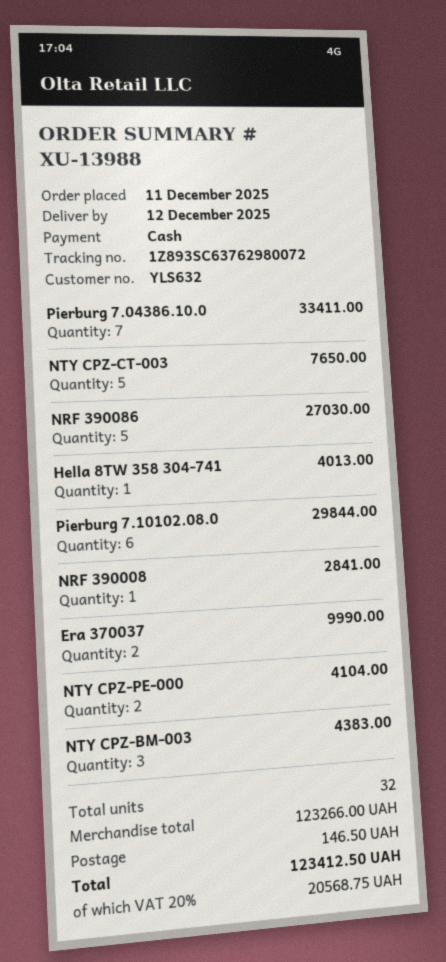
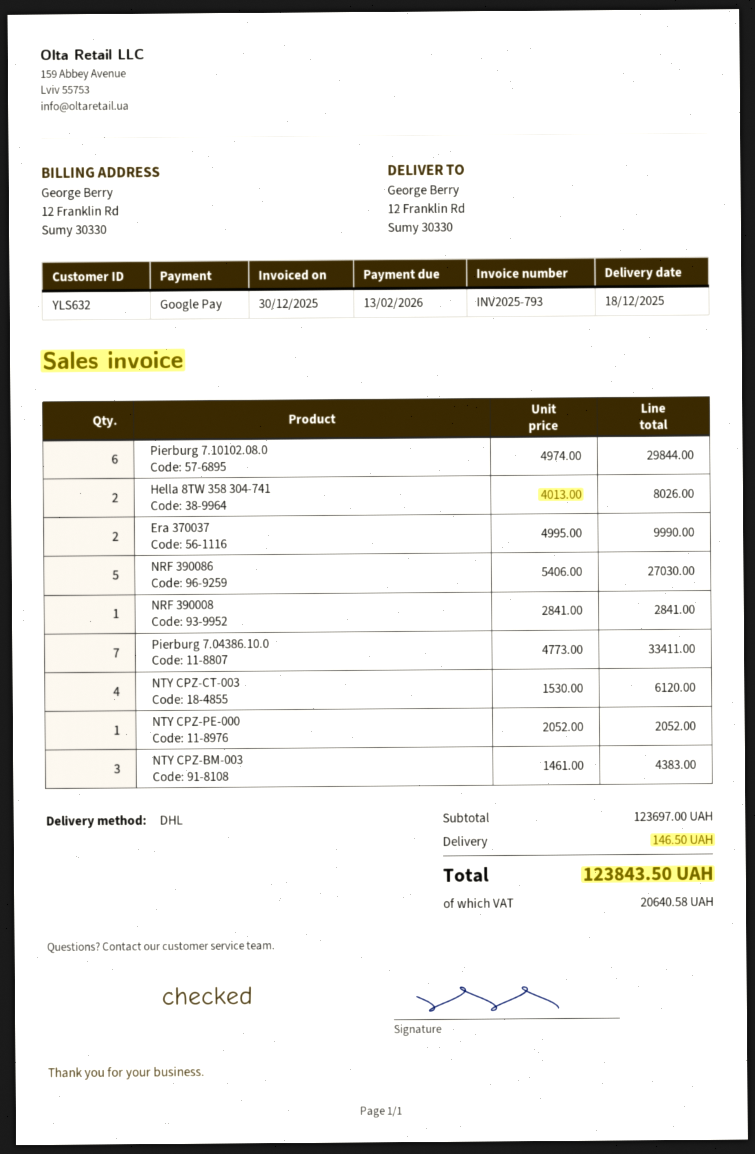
delivery date: 2025-12-12 -> 2025-12-18
payment method: cash -> Google Pay
NTY CPZ-CT-003: 5 for 7650.00 -> 4 for 6120.00
Hella 8TW 358 304-741: 1 for 4013.00 -> 2 for 8026.00
NTY CPZ-PE-000: 2 for 4104.00 -> 1 for 2052.00
subtotal: 123266.00 -> 123697.00
tax: 20568.75 -> 20640.58
total: 123412.50 -> 123843.50

